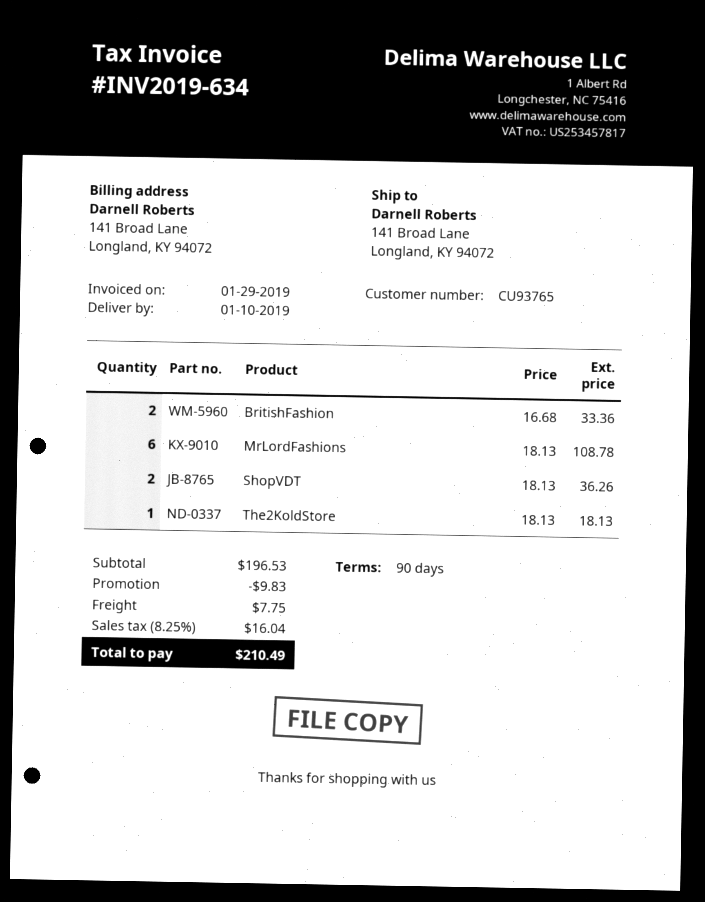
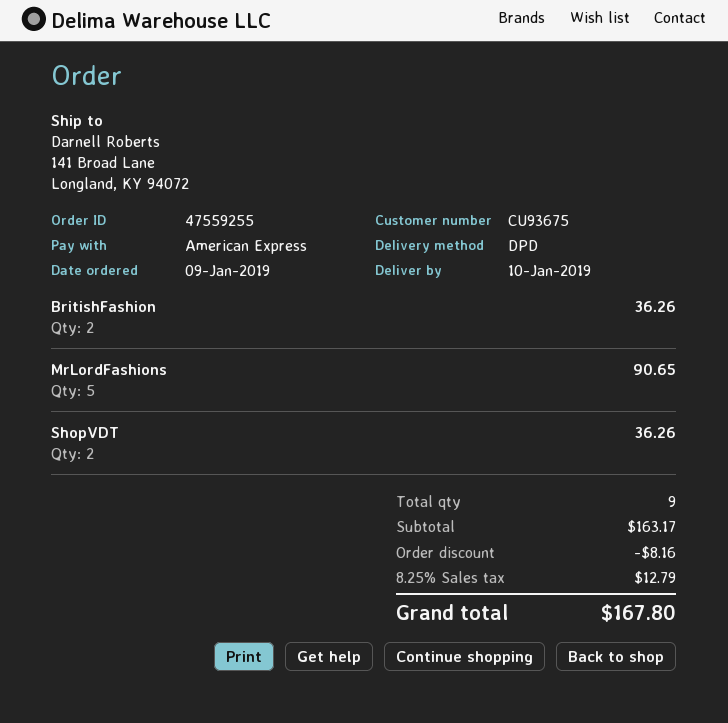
customer number: CU93765 -> CU93675
BritishFashion: 2 for 33.36 -> 2 for 36.26
MrLordFashions: 6 for 108.78 -> 5 for 90.65
The2KoldStore: 1 for 18.13 -> none
subtotal: 196.53 -> 163.17
discount: 9.83 -> 8.16
shipping: 7.75 -> none
tax: 8.25% = 16.04 -> 8.25% = 12.79
total: 210.49 -> 167.80

